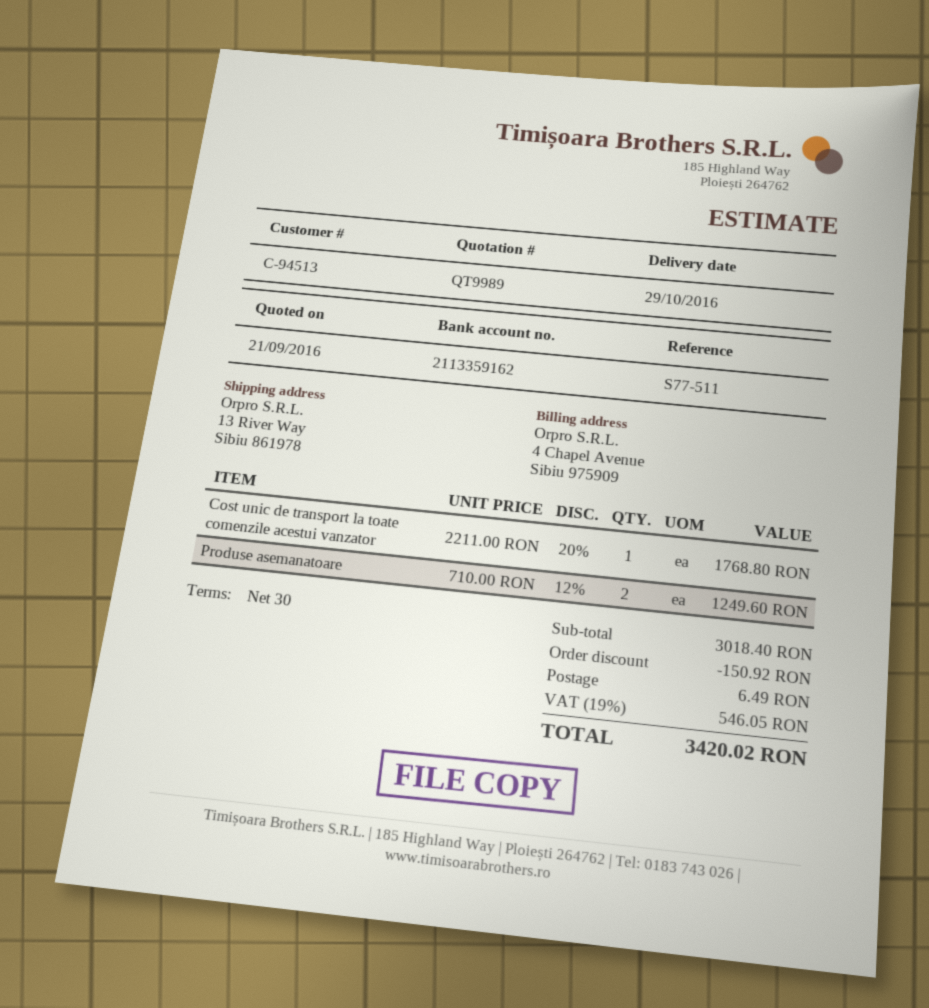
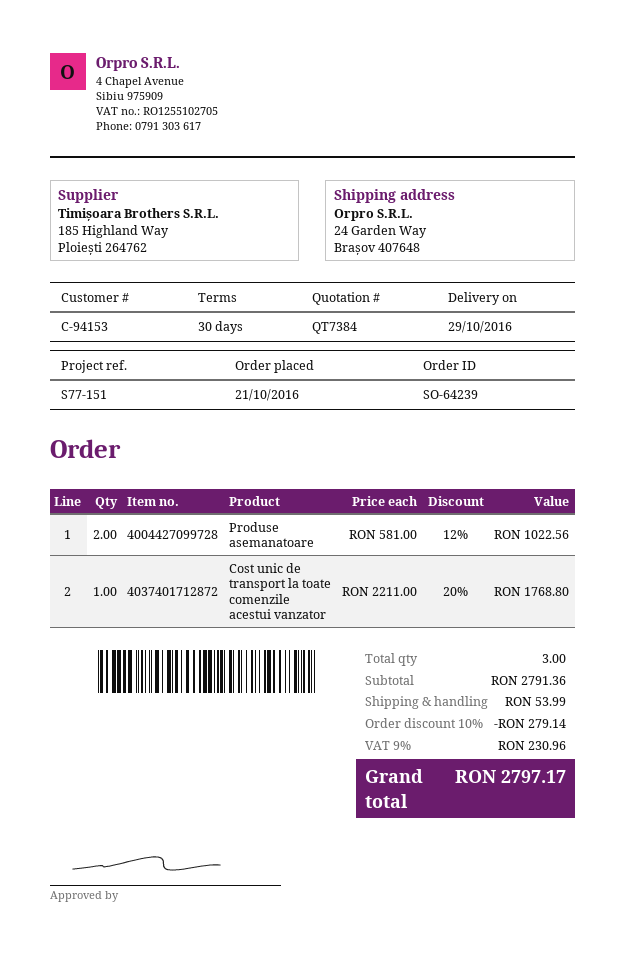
quote number: QT9989 -> QT7384
customer number: C-94513 -> C-94153
reference: S77-511 -> S77-151
ship to: 13 River Way, Sibiu 861978 -> 24 Garden Way, Brașov 407648
Produse asemanatoare: 2 x 710.00 - 12% = 1249.60 -> 2 x 581.00 - 12% = 1022.56
subtotal: 3018.40 -> 2791.36
discount: 150.92 -> 279.14
shipping: 6.49 -> 53.99
tax: 19% = 546.05 -> 9% = 230.96
total: 3420.02 -> 2797.17

